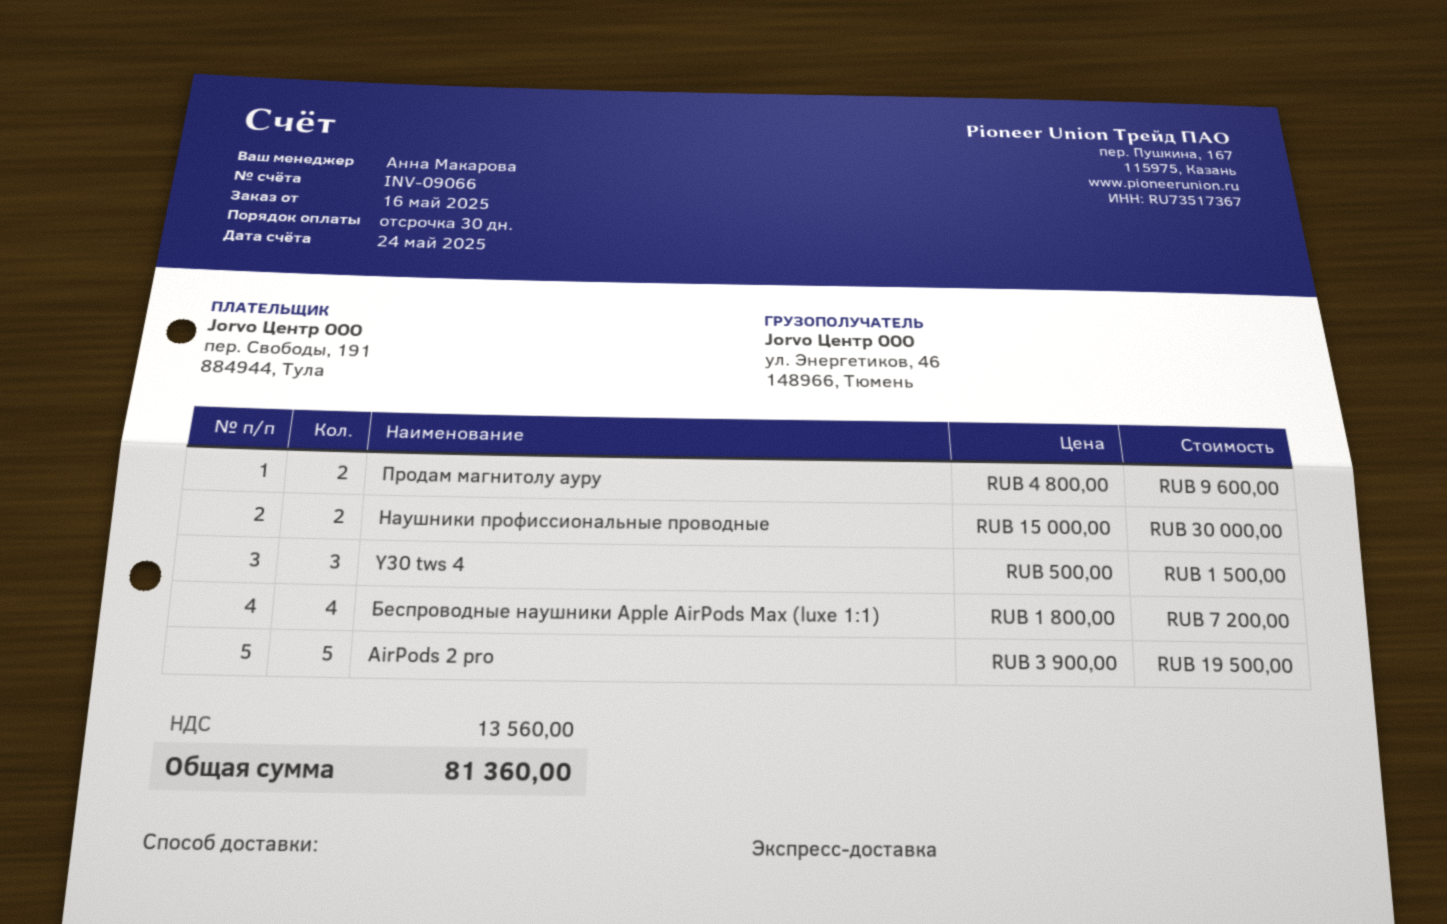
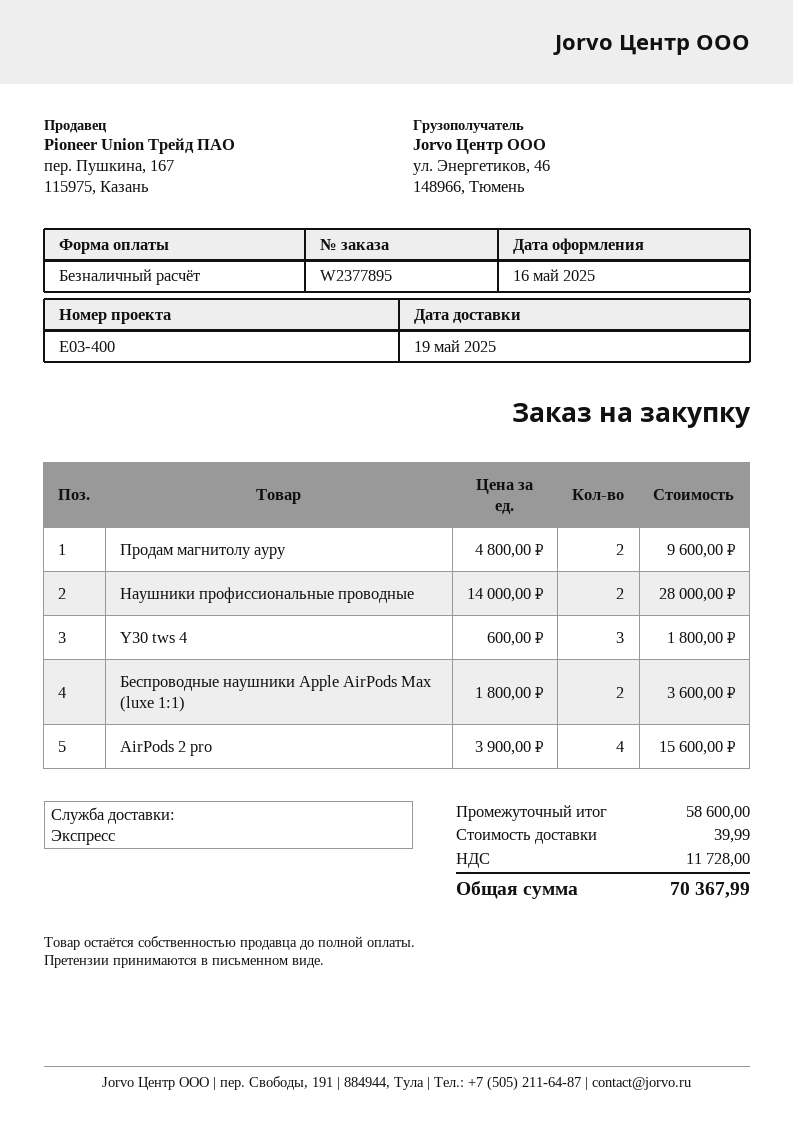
Наушники профиссиональные проводные: 2 x 15000.00 = 30000.00 -> 2 x 14000.00 = 28000.00
Y30 tws 4: 3 x 500.00 = 1500.00 -> 3 x 600.00 = 1800.00
Беспроводные наушники Apple AirPods Max (luxe 1:1): 4 x 1800.00 = 7200.00 -> 2 x 1800.00 = 3600.00
AirPods 2 pro: 5 x 3900.00 = 19500.00 -> 4 x 3900.00 = 15600.00
shipping: none -> 39.99
tax: 13560.00 -> 11728.00
total: 81360.00 -> 70367.99

